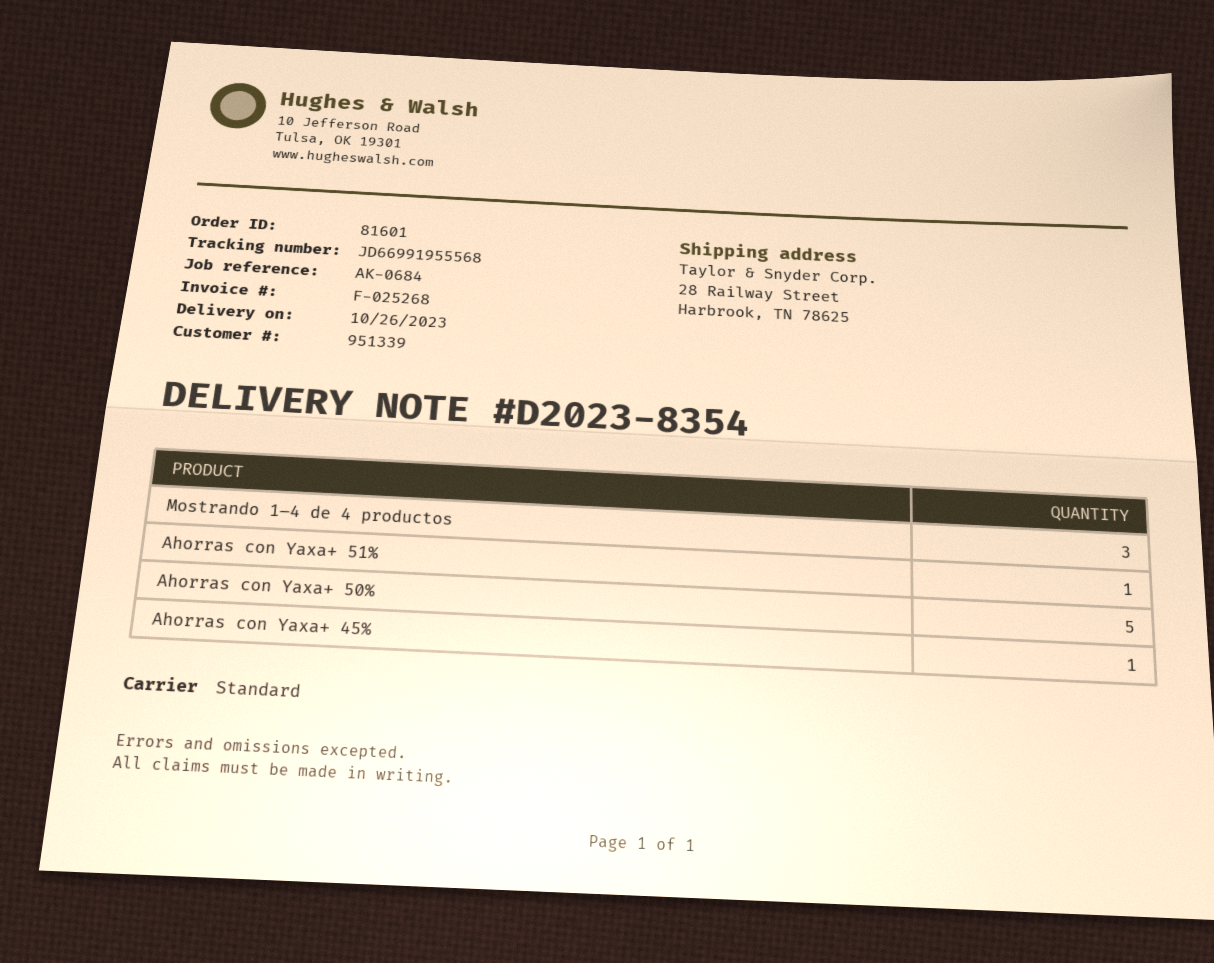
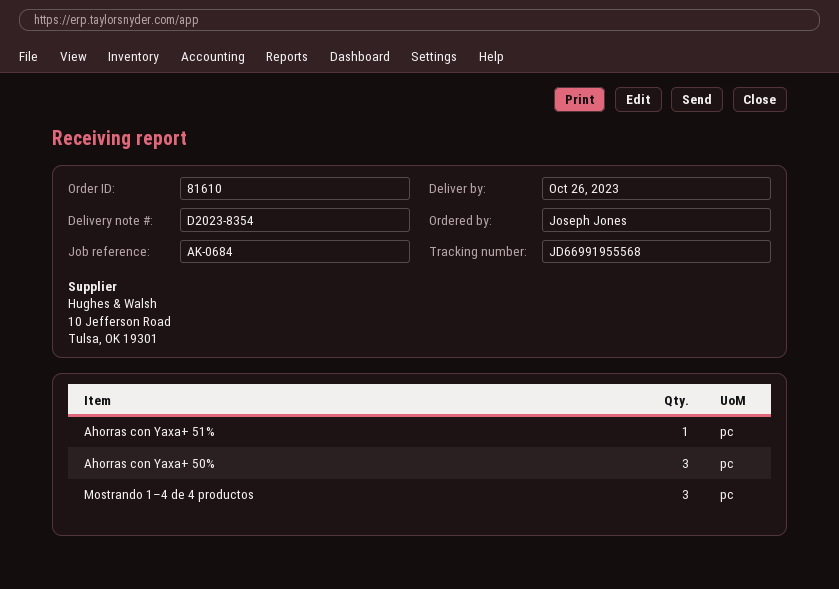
order number: 81601 -> 81610
Ahorras con Yaxa+ 50%: 5 -> 3
Ahorras con Yaxa+ 45%: 1 -> none

